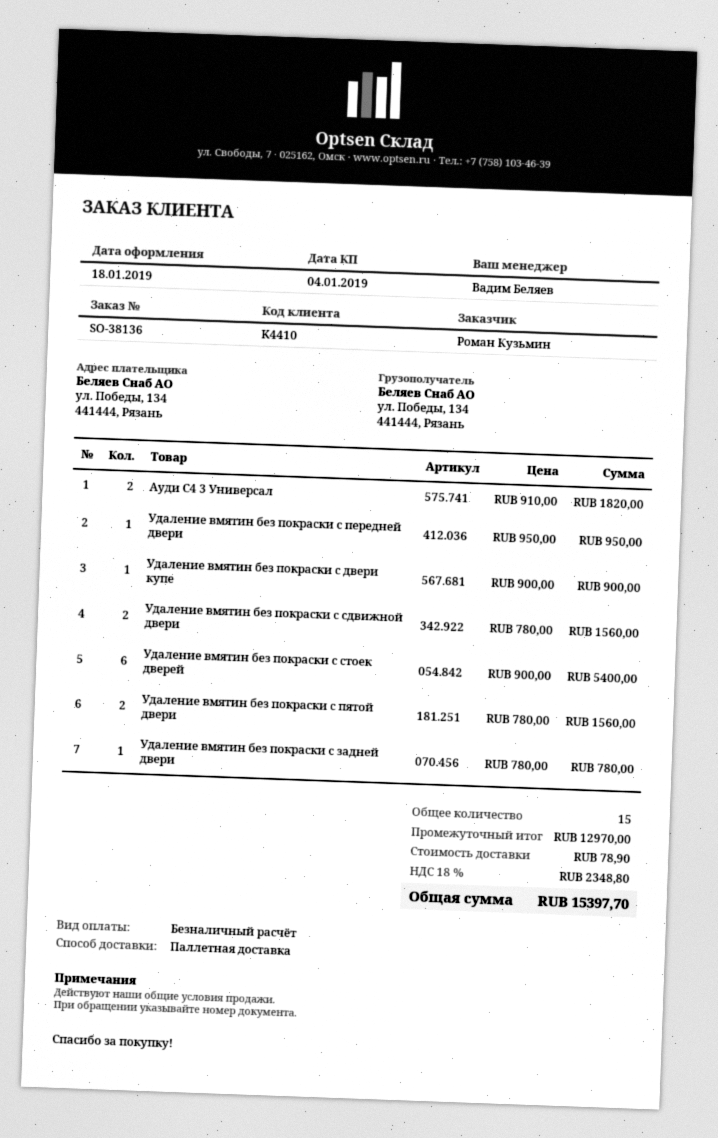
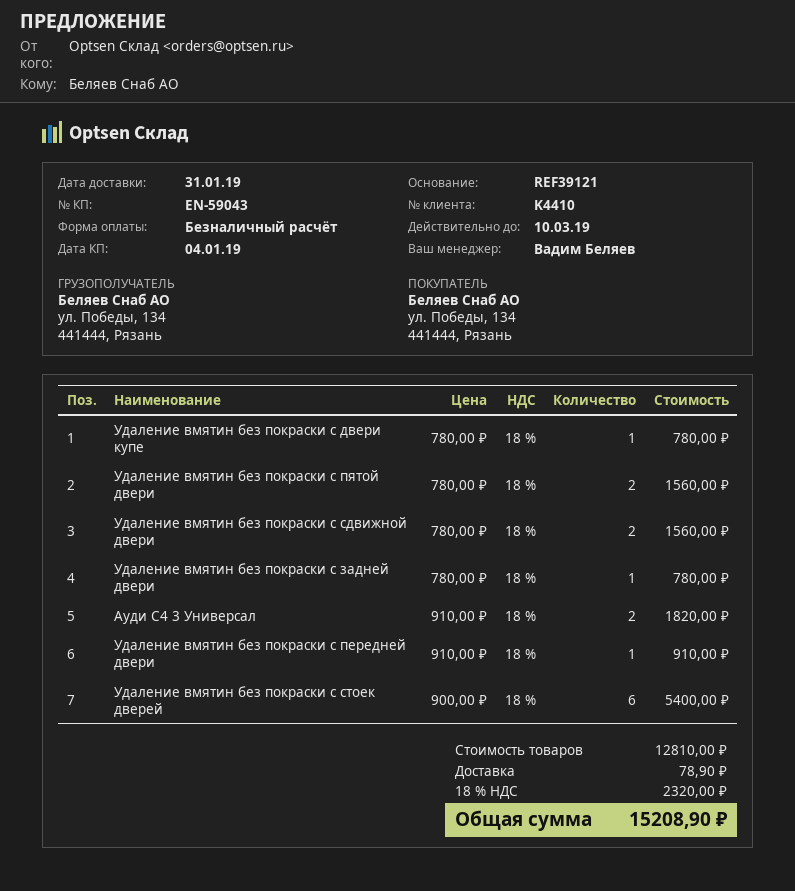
Удаление вмятин без покраски с передней двери: 1 x 950.00 = 950.00 -> 1 x 910.00 = 910.00
Удаление вмятин без покраски с двери купе: 1 x 900.00 = 900.00 -> 1 x 780.00 = 780.00
subtotal: 12970.00 -> 12810.00
tax: 18% = 2348.80 -> 18% = 2320.00
total: 15397.70 -> 15208.90

